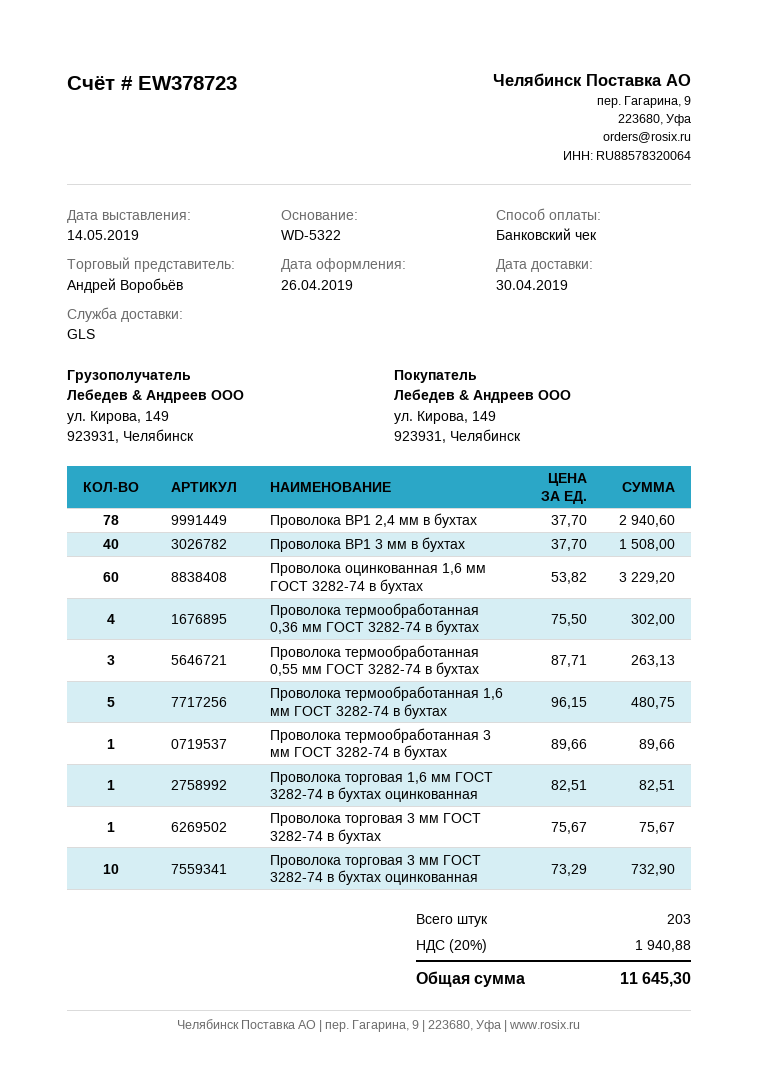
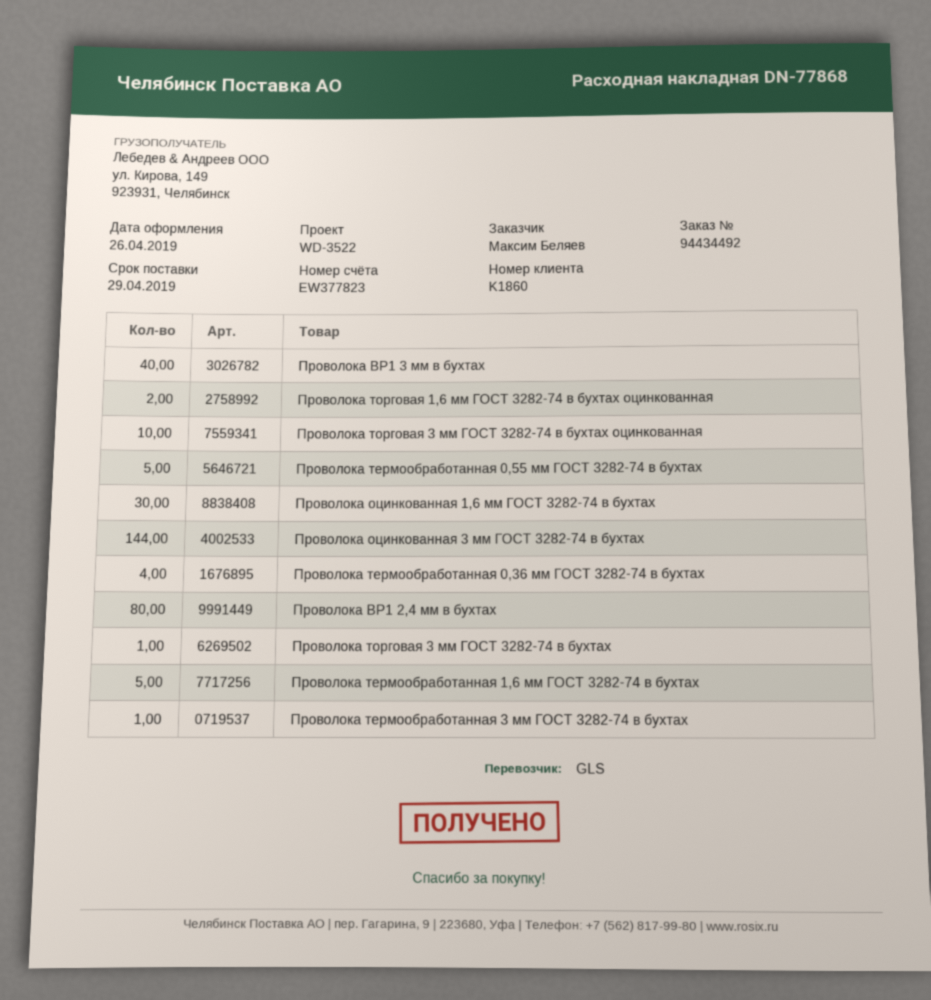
delivery date: 2019-04-30 -> 2019-04-29
invoice number: EW378723 -> EW377823
reference: WD-5322 -> WD-3522
Проволока ВР1 2,4 мм в бухтах: 78 -> 80
Проволока оцинкованная 1,6 мм ГОСТ 3282-74 в бухтах: 60 -> 30
Проволока термообработанная 0,55 мм ГОСТ 3282-74 в бухтах: 3 -> 5
Проволока торговая 1,6 мм ГОСТ 3282-74 в бухтах оцинкованная: 1 -> 2
Проволока оцинкованная 3 мм ГОСТ 3282-74 в бухтах: none -> 144

